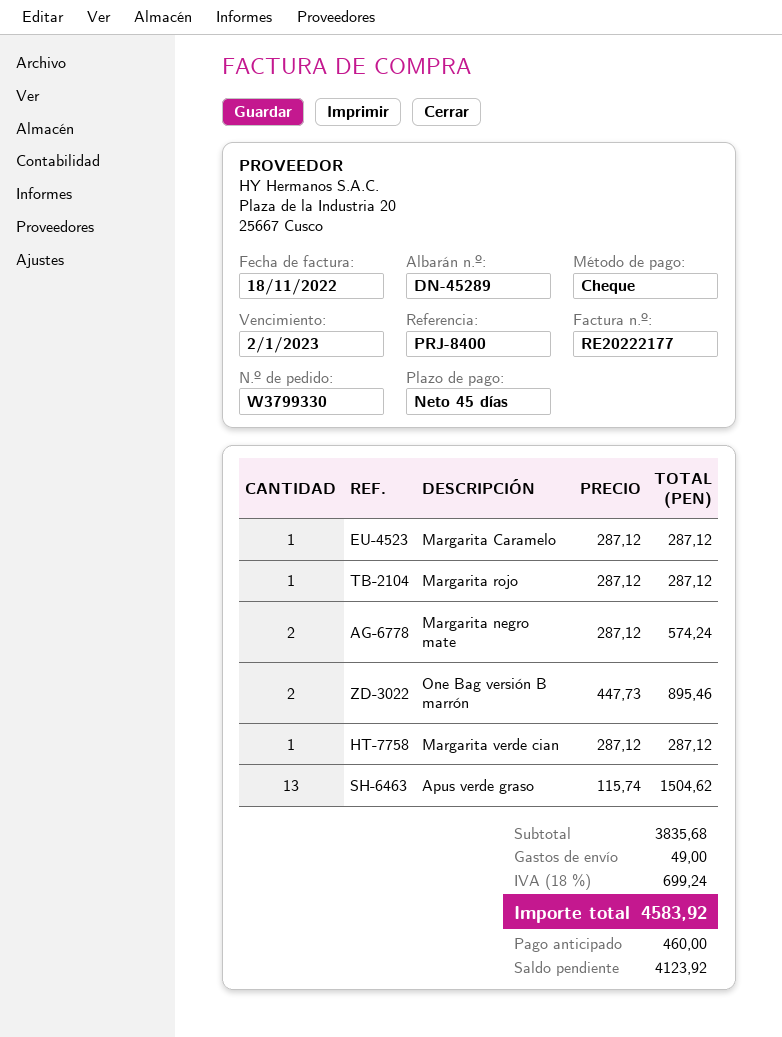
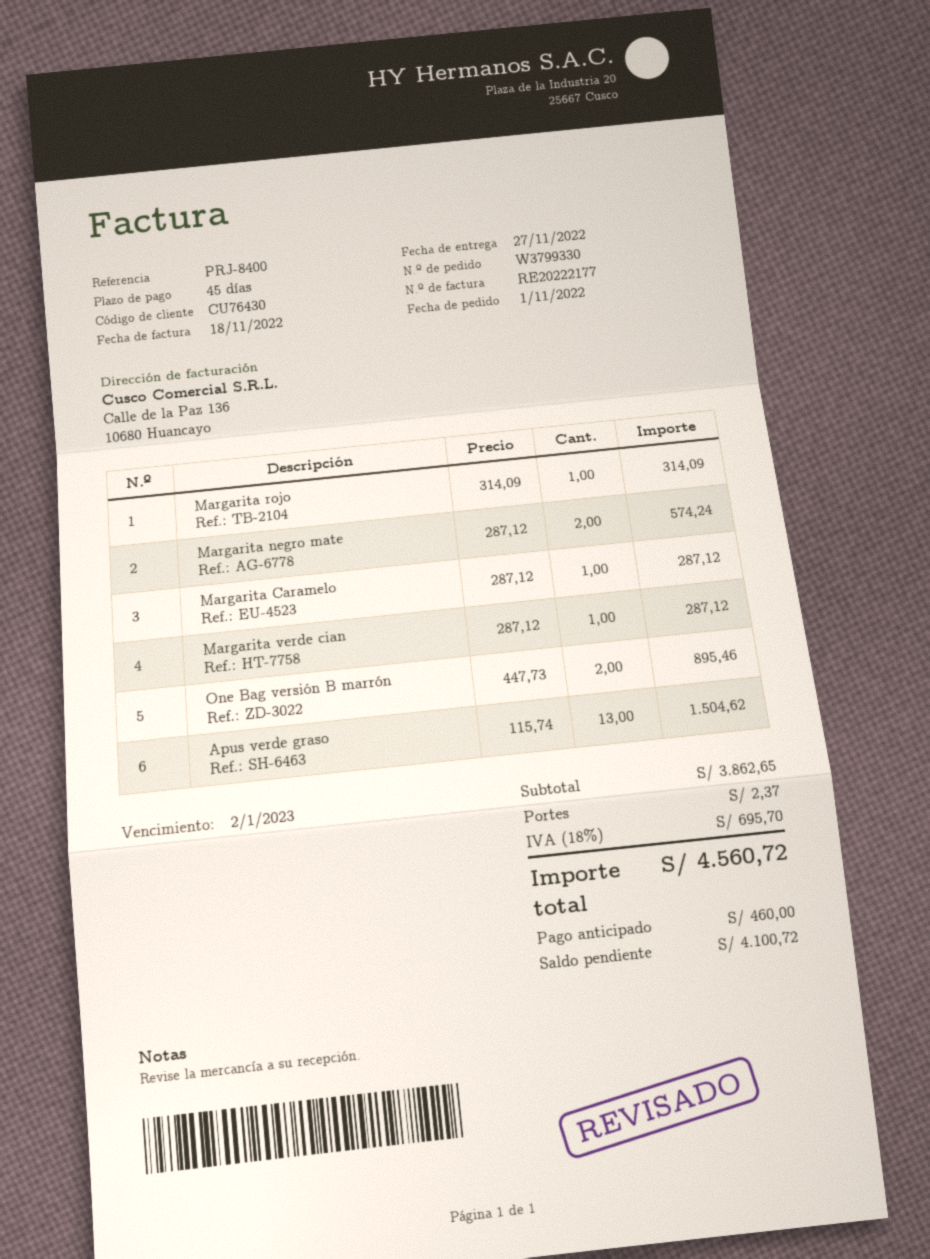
Margarita rojo: 1 x 287.12 = 287.12 -> 1 x 314.09 = 314.09
subtotal: 3835.68 -> 3862.65
shipping: 49.00 -> 2.37
tax: 18% = 699.24 -> 18% = 695.70
total: 4583.92 -> 4560.72
balance: 4123.92 -> 4100.72

